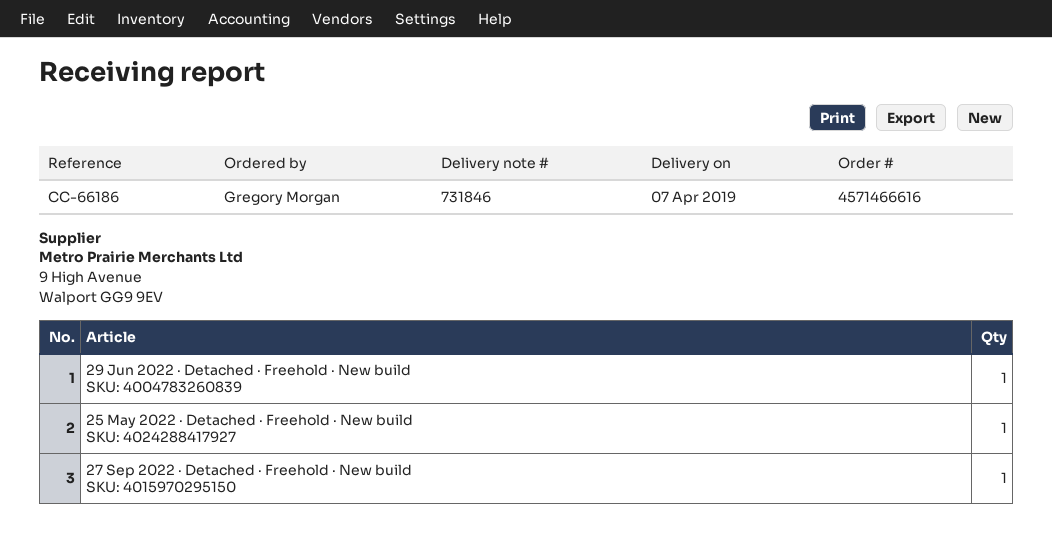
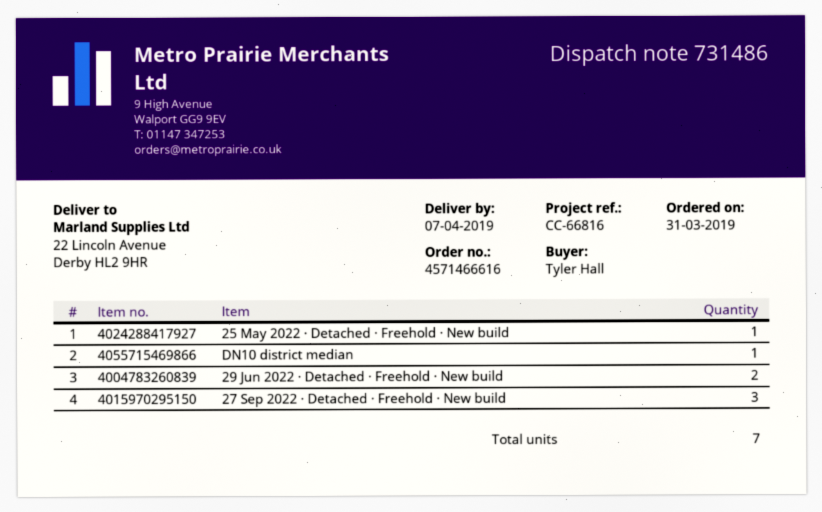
delivery note number: 731846 -> 731486
reference: CC-66186 -> CC-66816
ordered by: Gregory Morgan -> Tyler Hall
29 Jun 2022 · Detached · Freehold · New build: 1 -> 2
27 Sep 2022 · Detached · Freehold · New build: 1 -> 3
DN10 district median: none -> 1

